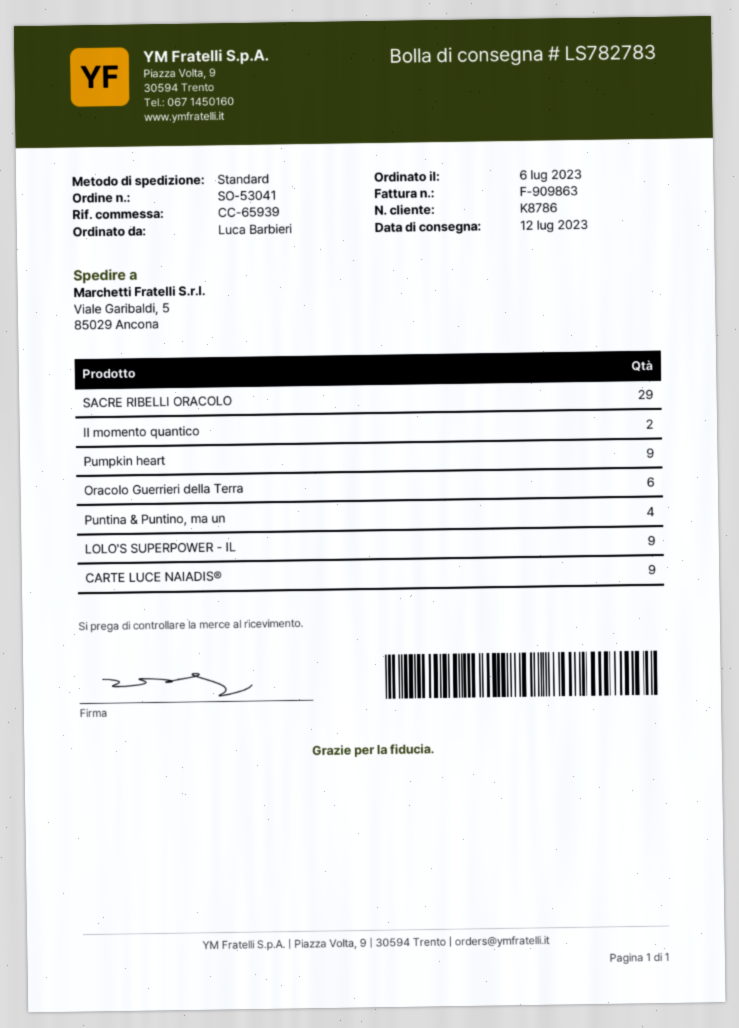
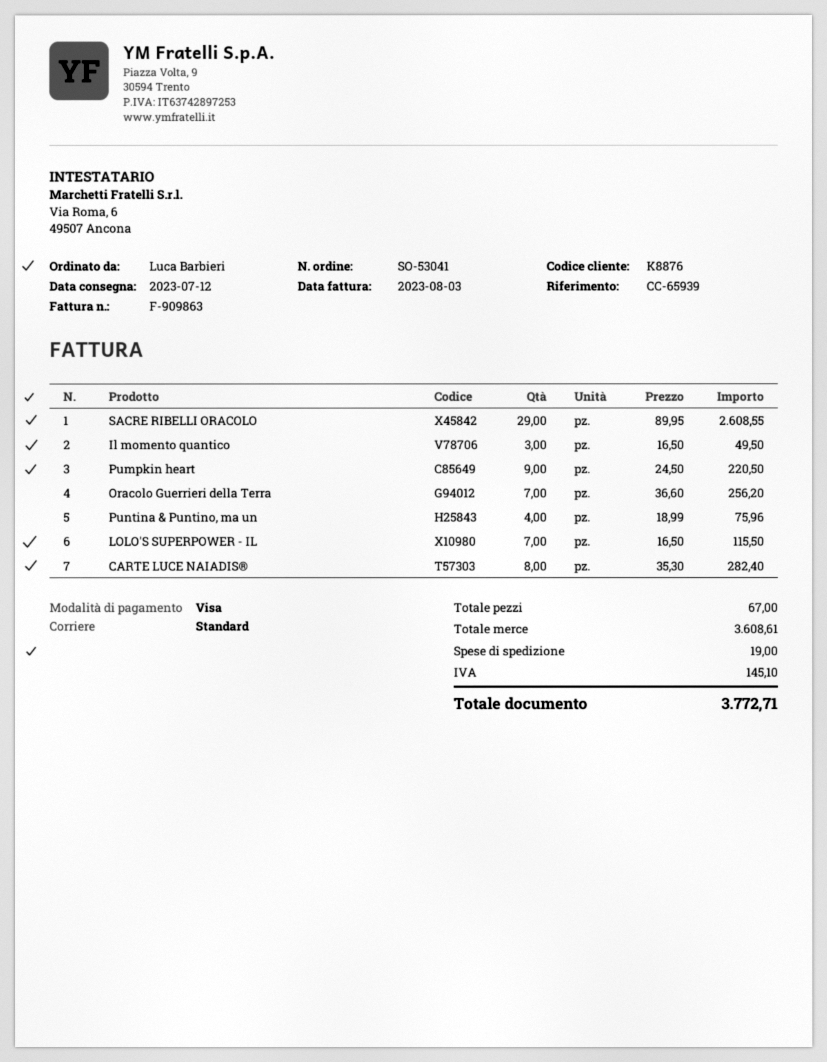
customer number: K8786 -> K8876
Il momento quantico: 2 -> 3
Oracolo Guerrieri della Terra: 6 -> 7
LOLO'S SUPERPOWER - IL: 9 -> 7
CARTE LUCE NAIADIS®: 9 -> 8

